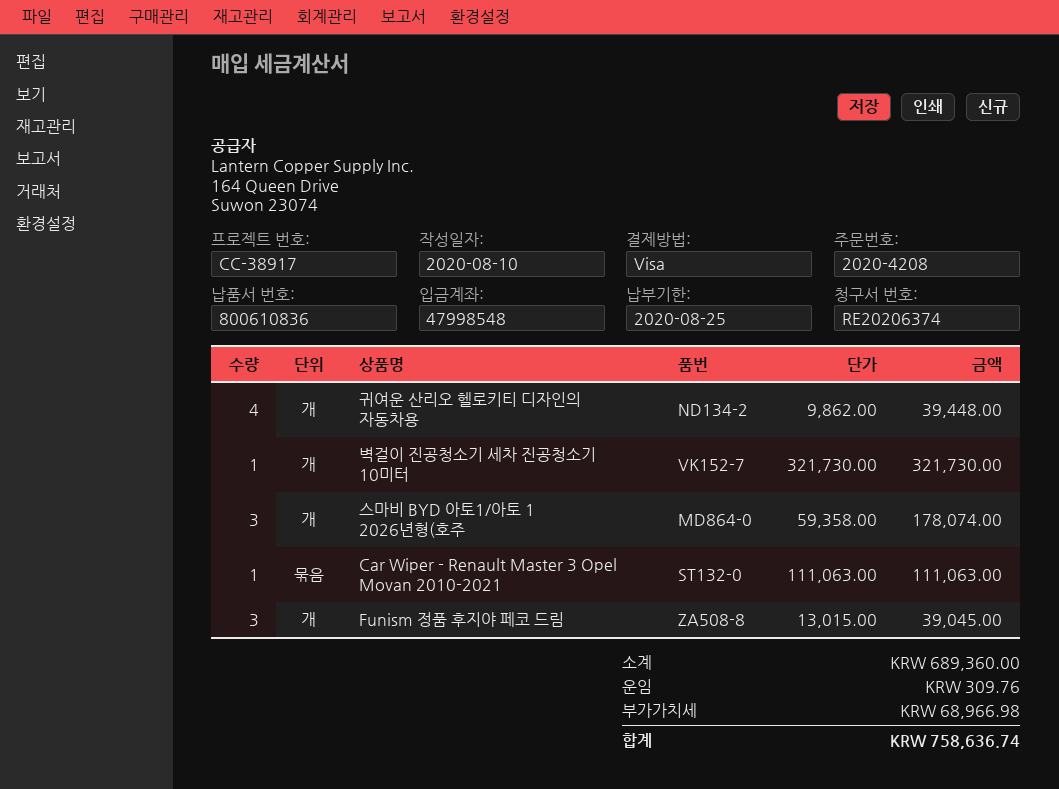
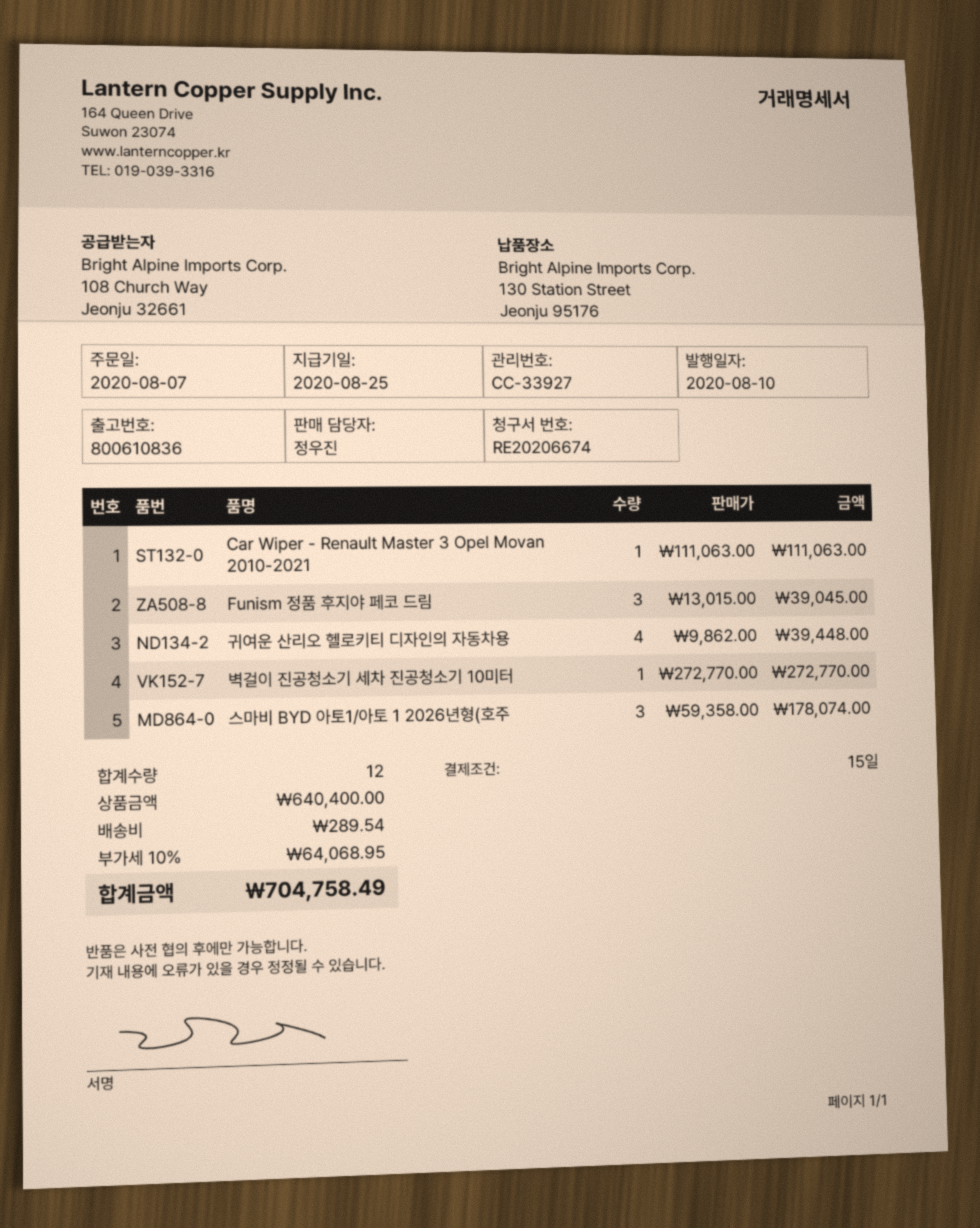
invoice number: RE20206374 -> RE20206674
reference: CC-38917 -> CC-33927
벽걸이 진공청소기 세차 진공청소기 10미터: 1 x 321730.00 = 321730.00 -> 1 x 272770.00 = 272770.00
subtotal: 689360.00 -> 640400.00
shipping: 309.76 -> 289.54
tax: 68966.98 -> 64068.95
total: 758636.74 -> 704758.49

